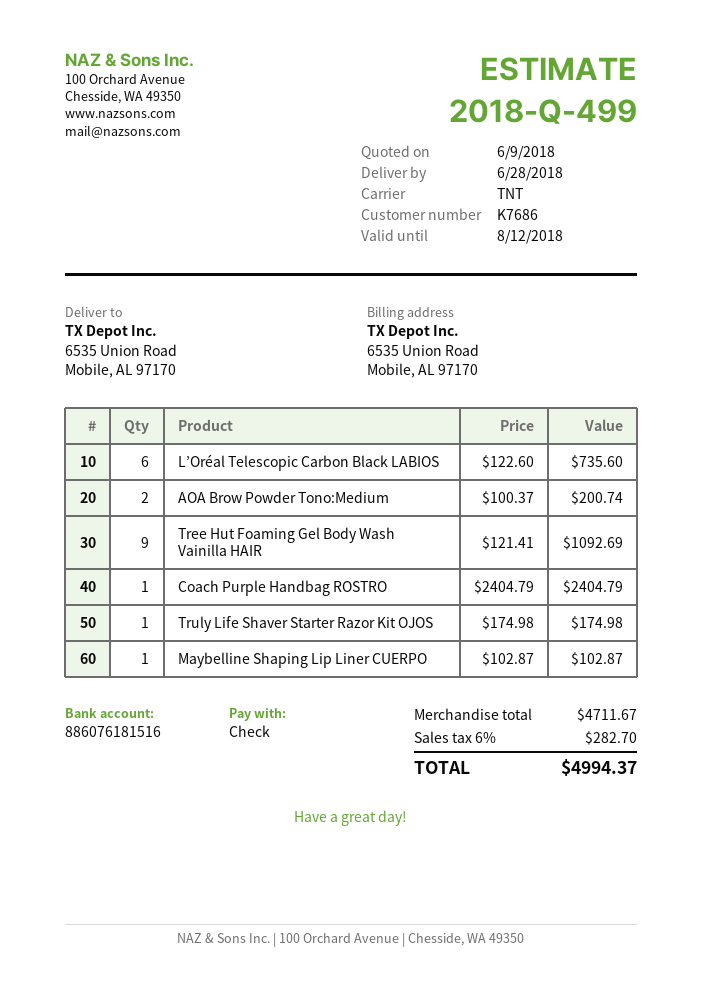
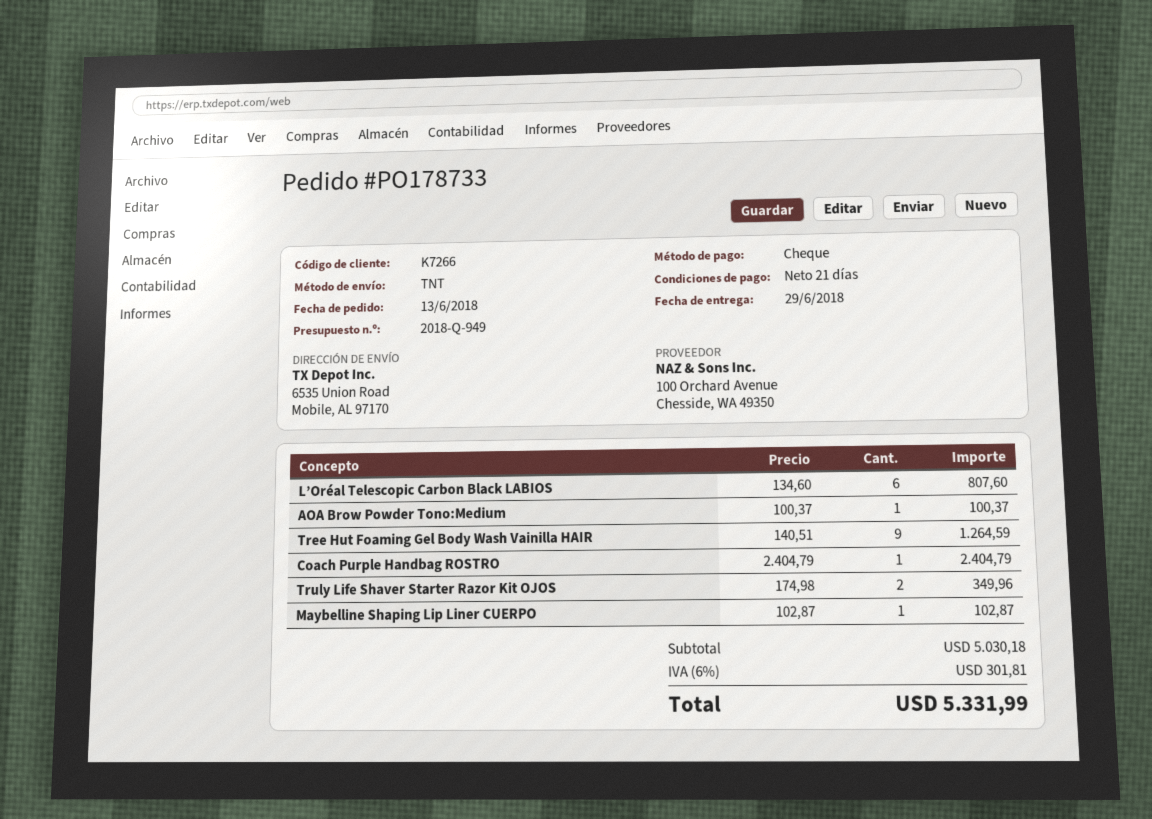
quote number: 2018-Q-499 -> 2018-Q-949
delivery date: 2018-06-28 -> 2018-06-29
customer number: K7686 -> K7266
L’Oréal Telescopic Carbon Black LABIOS: 6 x 122.60 = 735.60 -> 6 x 134.60 = 807.60
AOA Brow Powder Tono:Medium: 2 x 100.37 = 200.74 -> 1 x 100.37 = 100.37
Tree Hut Foaming Gel Body Wash Vainilla HAIR: 9 x 121.41 = 1092.69 -> 9 x 140.51 = 1264.59
Truly Life Shaver Starter Razor Kit OJOS: 1 x 174.98 = 174.98 -> 2 x 174.98 = 349.96
subtotal: 4711.67 -> 5030.18
tax: 6% = 282.70 -> 6% = 301.81
total: 4994.37 -> 5331.99

